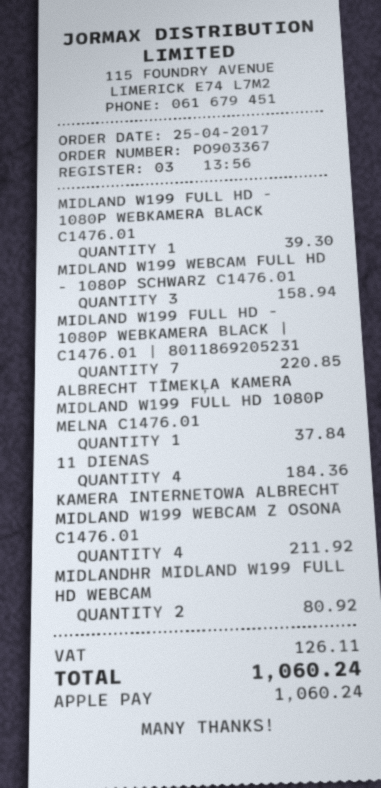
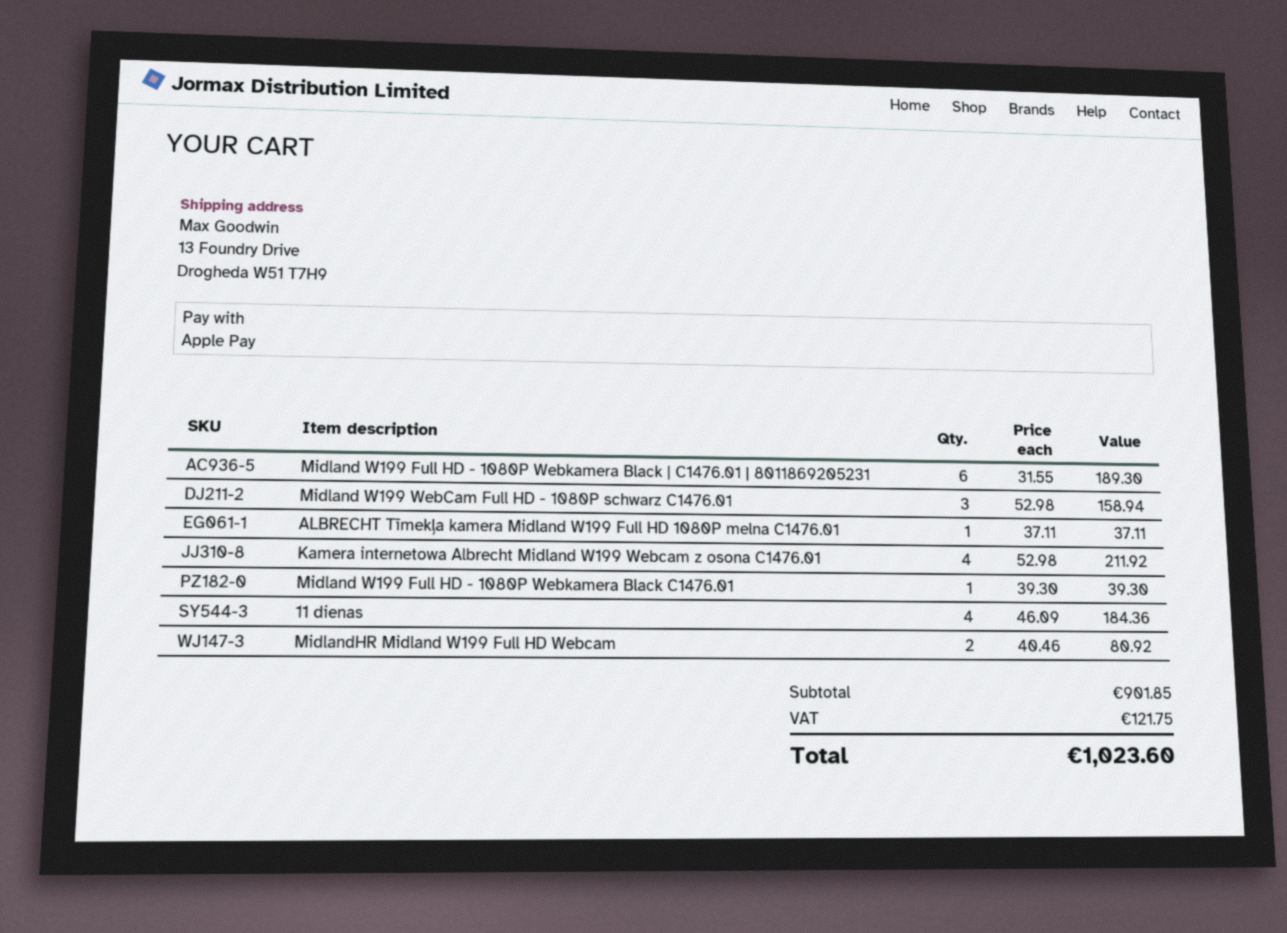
MIDLAND W199 FULL HD - 1080P WEBKAMERA BLACK | C1476.01 | 8011869205231: 7 for 220.85 -> 6 for 189.30
ALBRECHT TĪMEKĻA KAMERA MIDLAND W199 FULL HD 1080P MELNA C1476.01: 1 for 37.84 -> 1 for 37.11
tax: 126.11 -> 121.75
total: 1060.24 -> 1023.60

